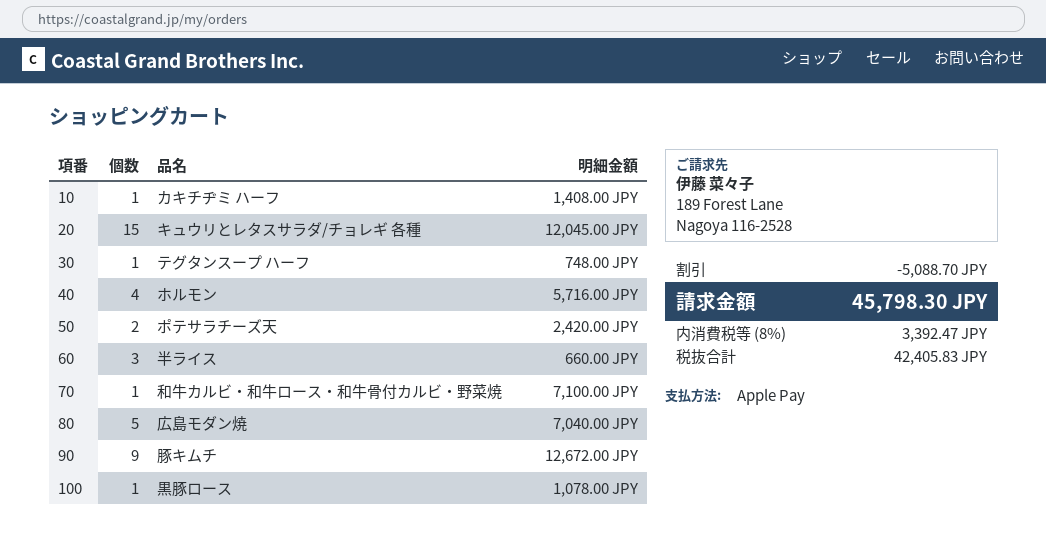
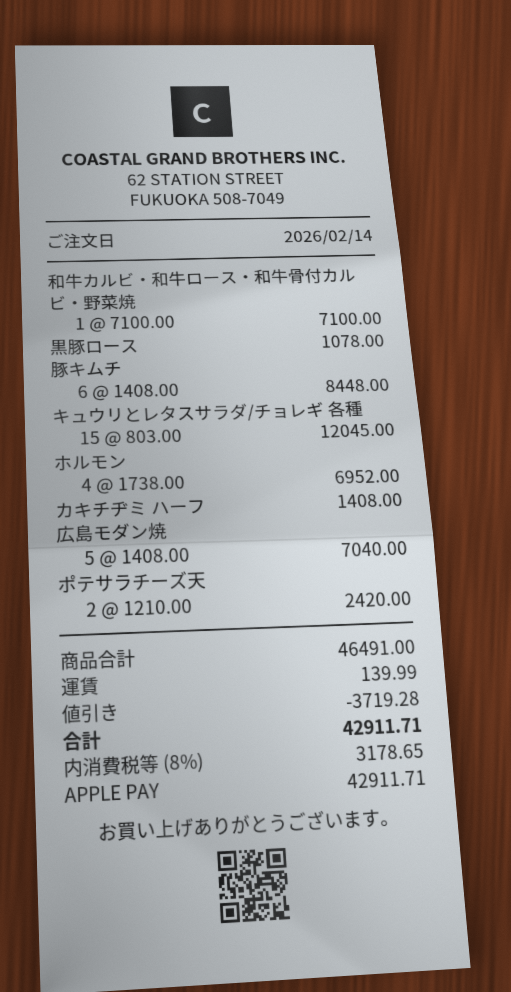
テグタンスープ ハーフ: 1 for 748.00 -> none
ホルモン: 4 for 5716.00 -> 4 for 6952.00
半ライス: 3 for 660.00 -> none
豚キムチ: 9 for 12672.00 -> 6 for 8448.00
discount: 5088.70 -> 3719.28
shipping: none -> 139.99
tax: 8% = 3392.47 -> 8% = 3178.65
total: 45798.30 -> 42911.71

